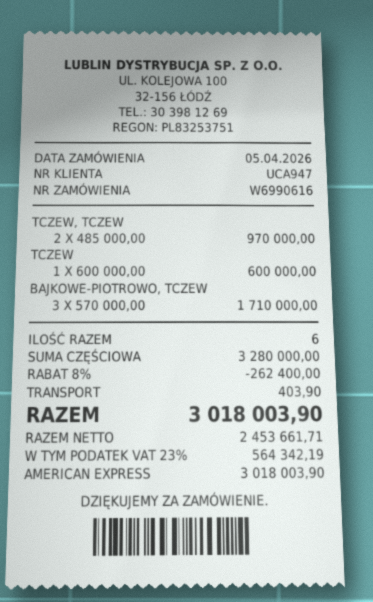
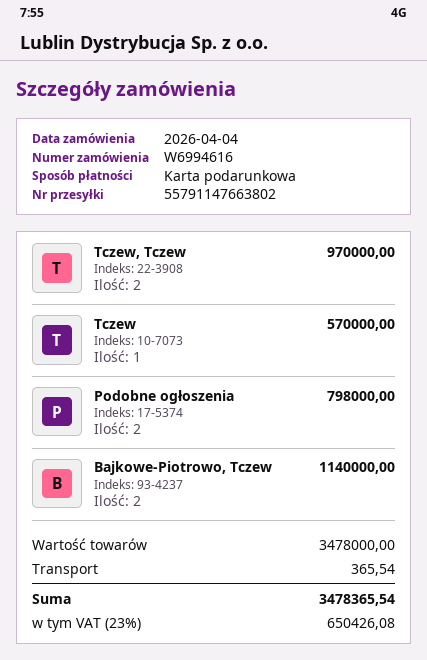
order number: W6990616 -> W6994616
order date: 2026-04-05 -> 2026-04-04
payment method: American Express -> gift card
TCZEW: 1 for 600000.00 -> 1 for 570000.00
BAJKOWE-PIOTROWO, TCZEW: 3 for 1710000.00 -> 2 for 1140000.00
Podobne ogłoszenia: none -> 2 for 798000.00
subtotal: 3280000.00 -> 3478000.00
discount: 8% = 262400.00 -> none
shipping: 403.90 -> 365.54
tax: 23% = 564342.19 -> 23% = 650426.08
total: 3018003.90 -> 3478365.54

